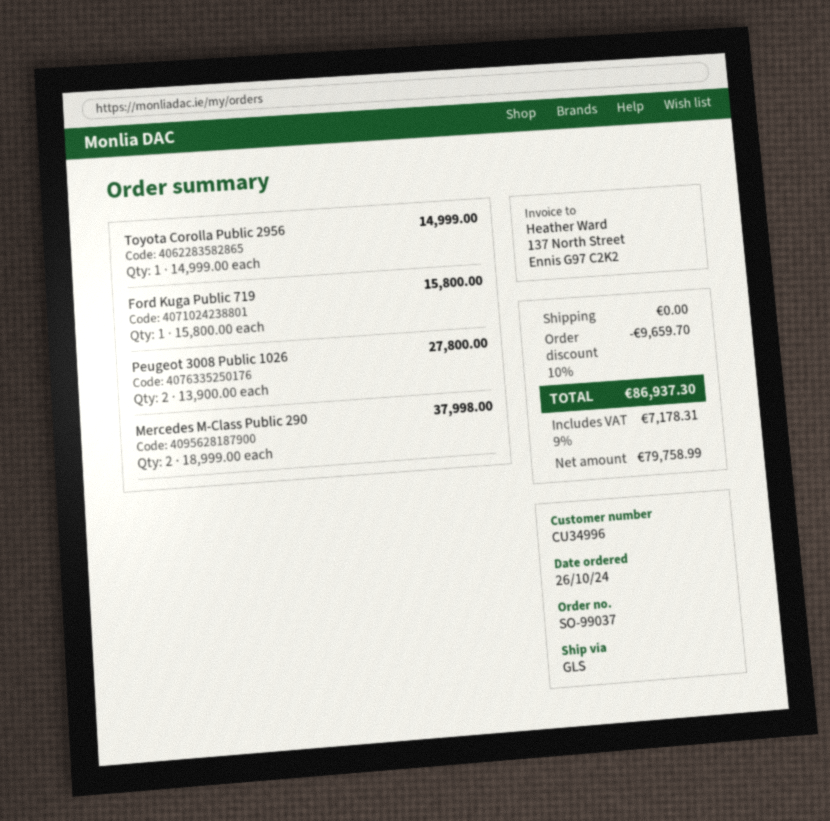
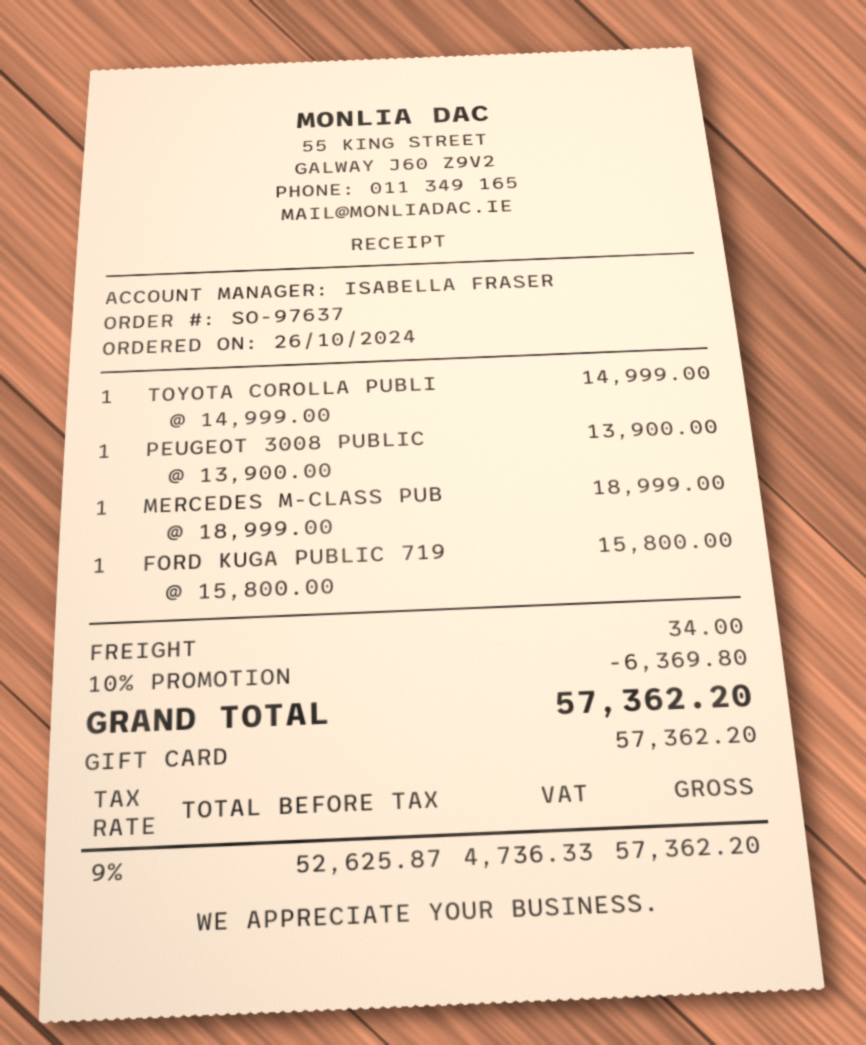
order number: SO-99037 -> SO-97637
Peugeot 3008 Public 1026: 2 x 13900.00 = 27800.00 -> 1 x 13900.00 = 13900.00
Mercedes M-Class Public 290: 2 x 18999.00 = 37998.00 -> 1 x 18999.00 = 18999.00
discount: 10% = 9659.70 -> 10% = 6369.80
shipping: 0.00 -> 34.00
net: 79758.99 -> 52625.87
tax: 9% = 7178.31 -> 9% = 4736.33
total: 86937.30 -> 57362.20

